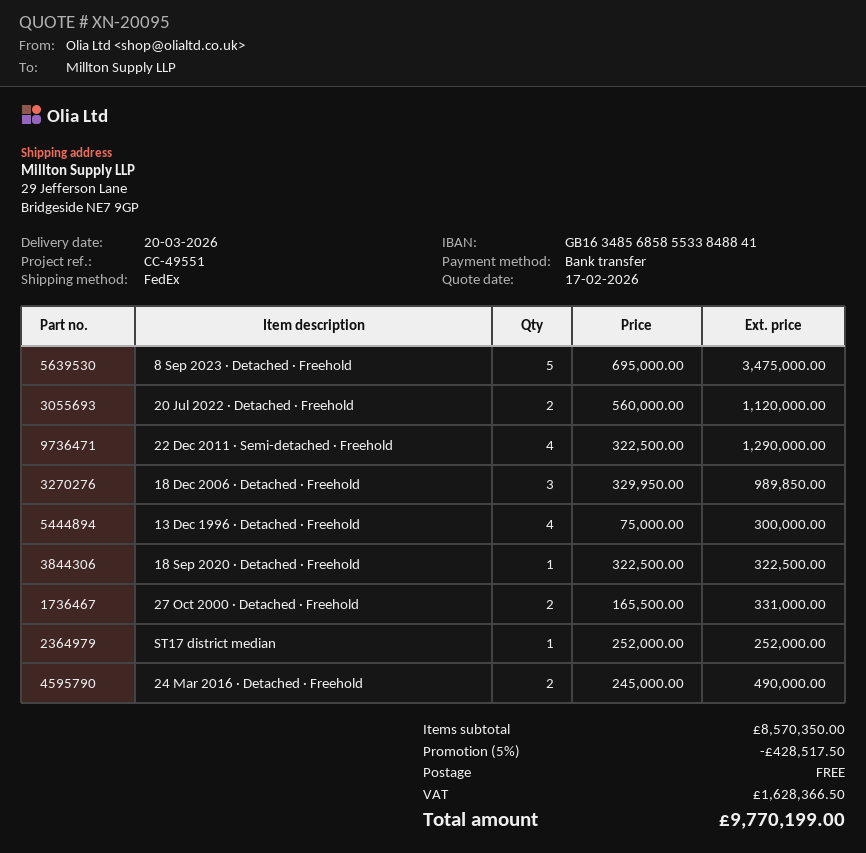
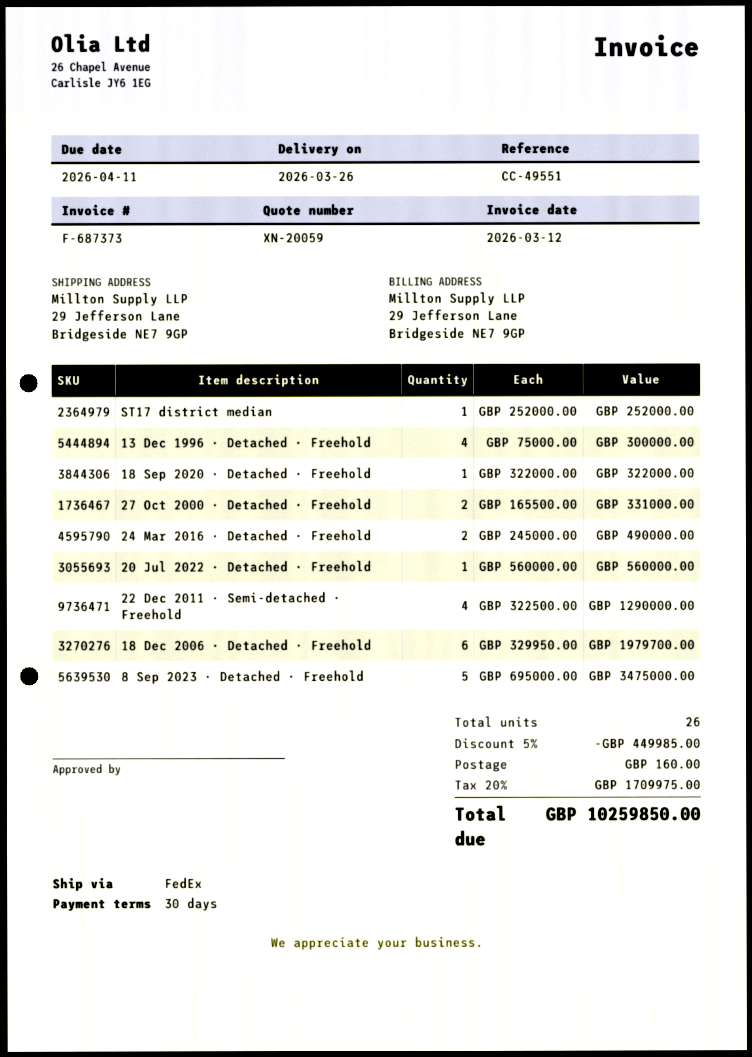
quote number: XN-20095 -> XN-20059
delivery date: 2026-03-20 -> 2026-03-26
20 Jul 2022 · Detached · Freehold: 2 x 560000.00 = 1120000.00 -> 1 x 560000.00 = 560000.00
18 Dec 2006 · Detached · Freehold: 3 x 329950.00 = 989850.00 -> 6 x 329950.00 = 1979700.00
18 Sep 2020 · Detached · Freehold: 1 x 322500.00 = 322500.00 -> 1 x 322000.00 = 322000.00
discount: 5% = 428517.50 -> 5% = 449985.00
shipping: 0.00 -> 160.00
tax: 1628366.50 -> 1709975.00
total: 9770199.00 -> 10259850.00

